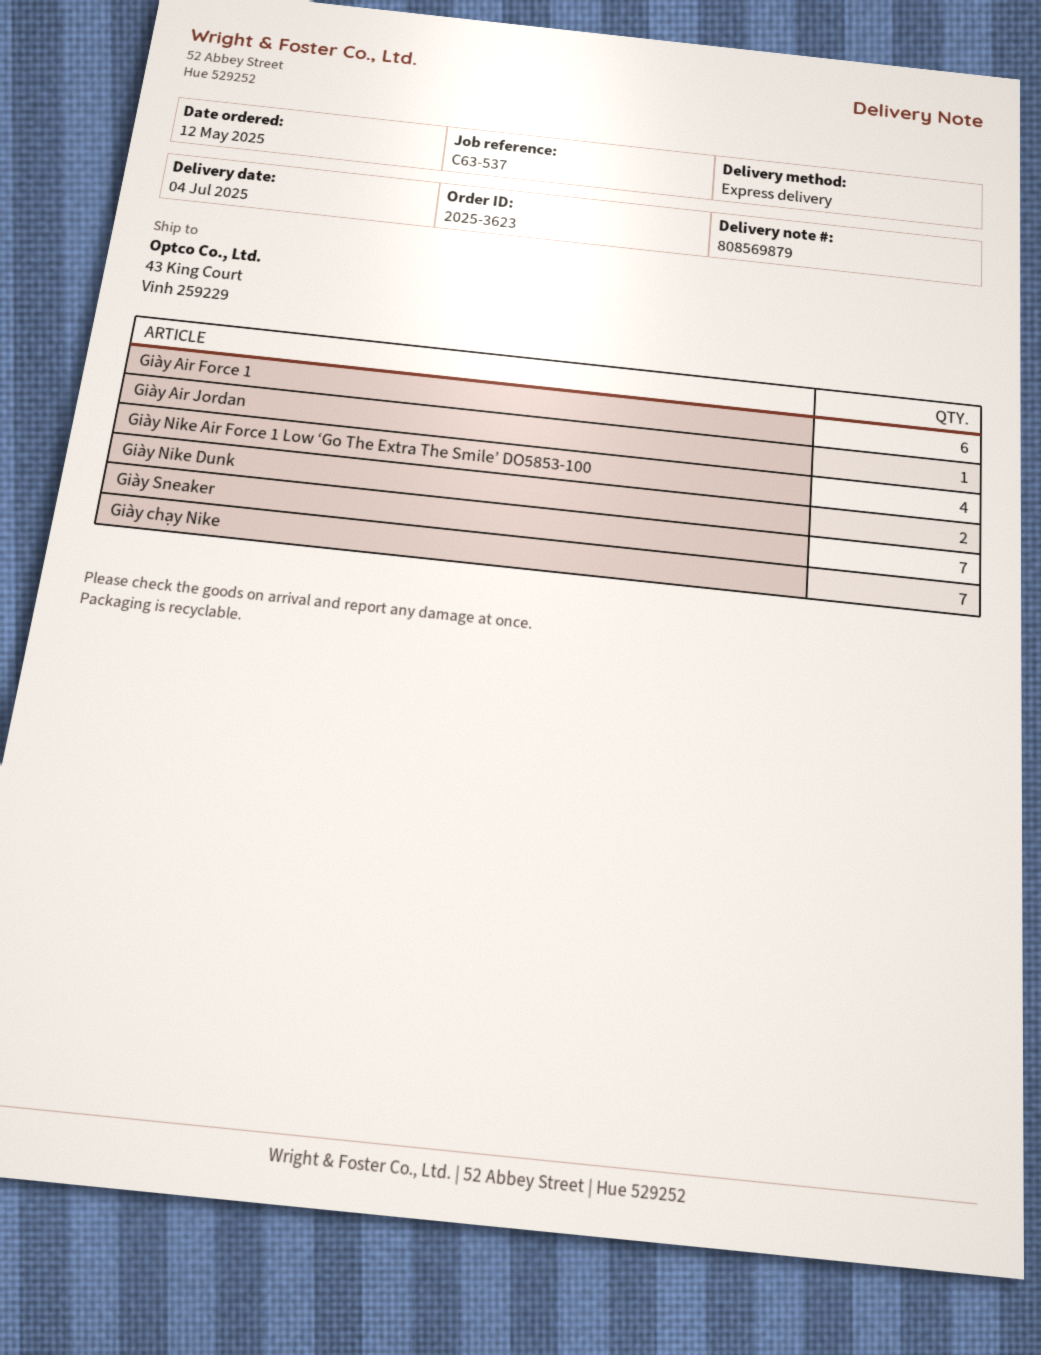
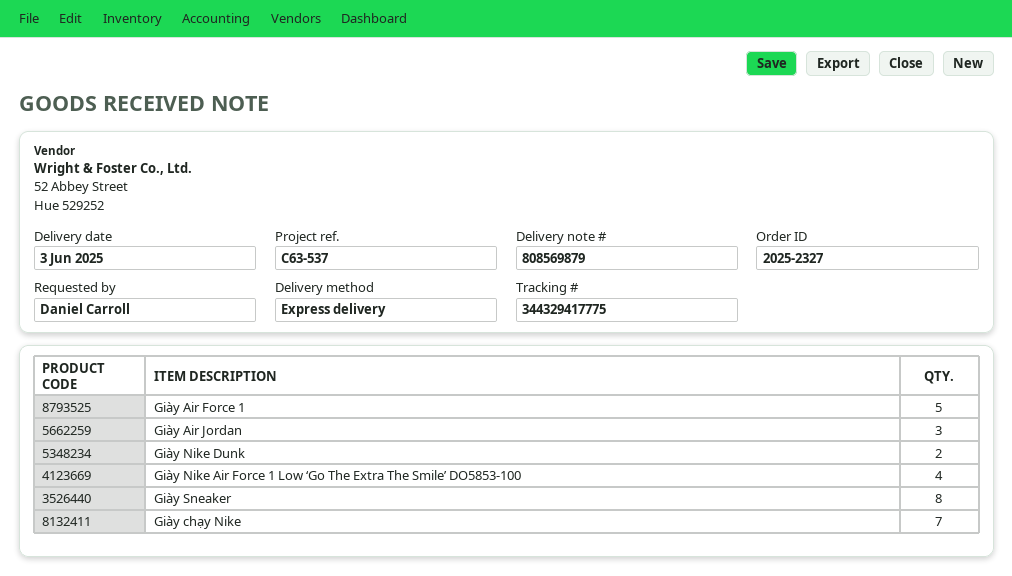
order number: 2025-3623 -> 2025-2327
delivery date: 2025-07-04 -> 2025-06-03
Giày Air Force 1: 6 -> 5
Giày Air Jordan: 1 -> 3
Giày Sneaker: 7 -> 8

